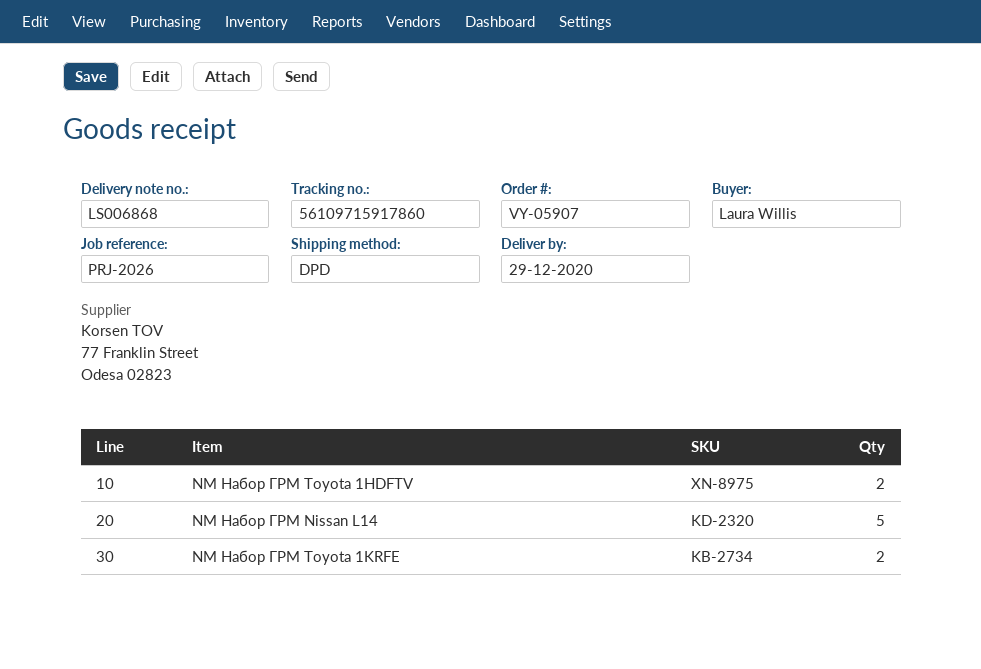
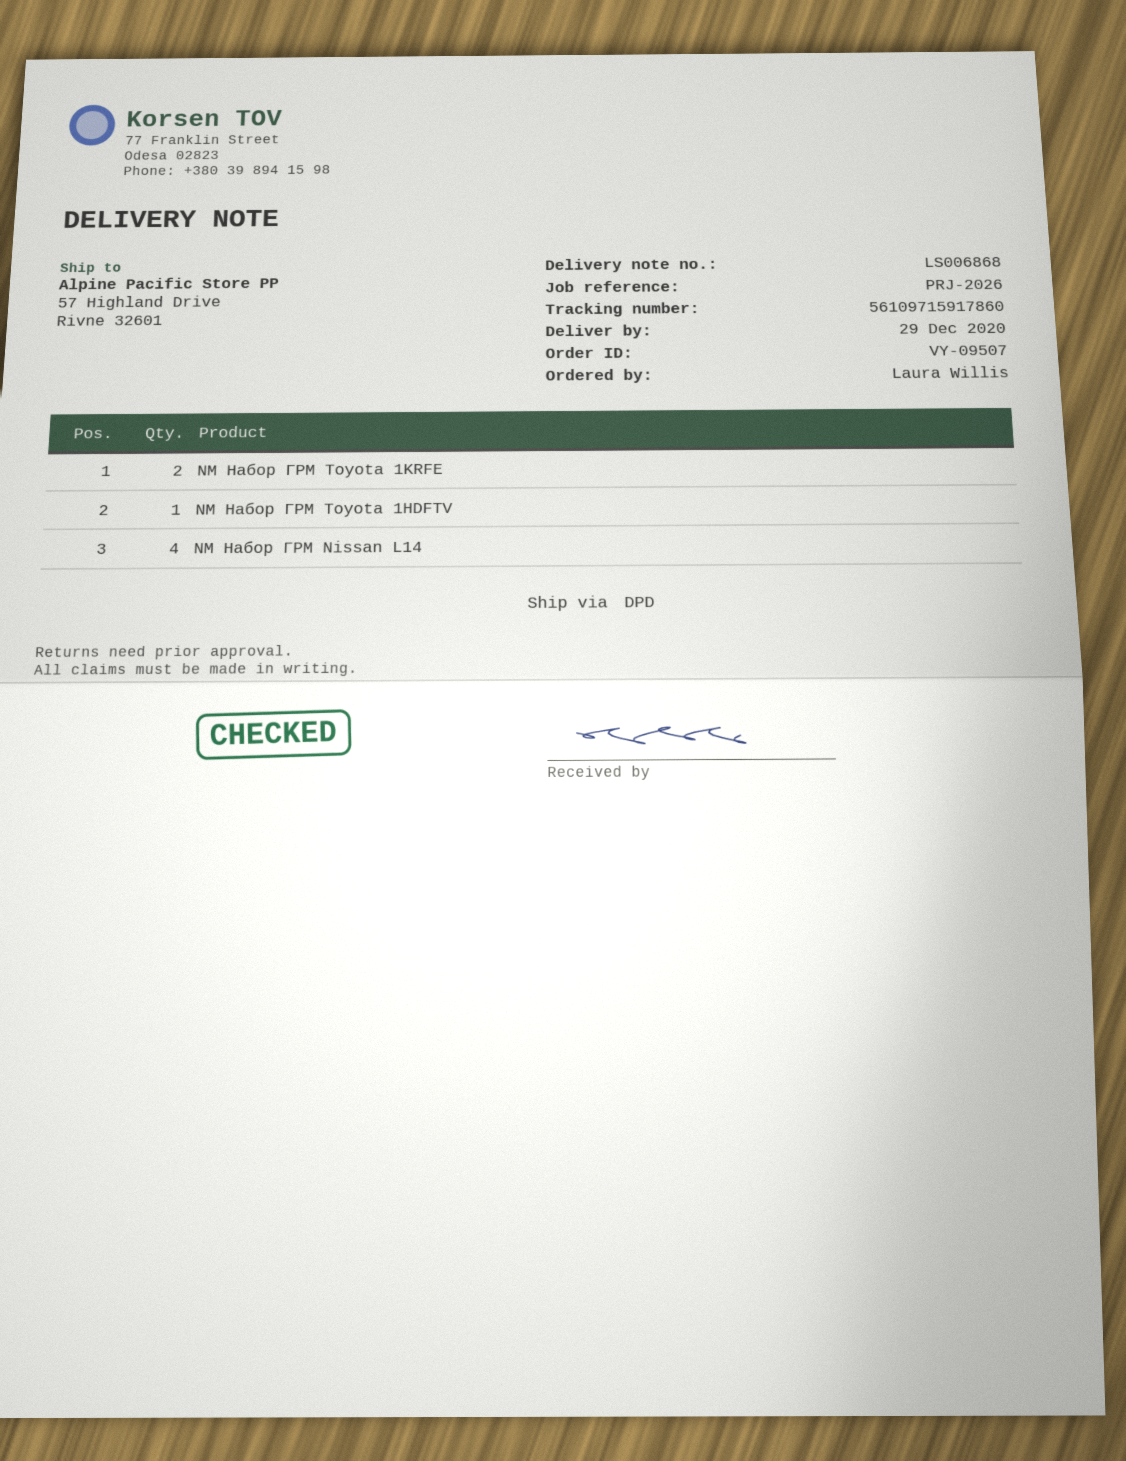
order number: VY-05907 -> VY-09507
NM Набор ГРМ Toyota 1HDFTV: 2 -> 1
NM Набор ГРМ Nissan L14: 5 -> 4

